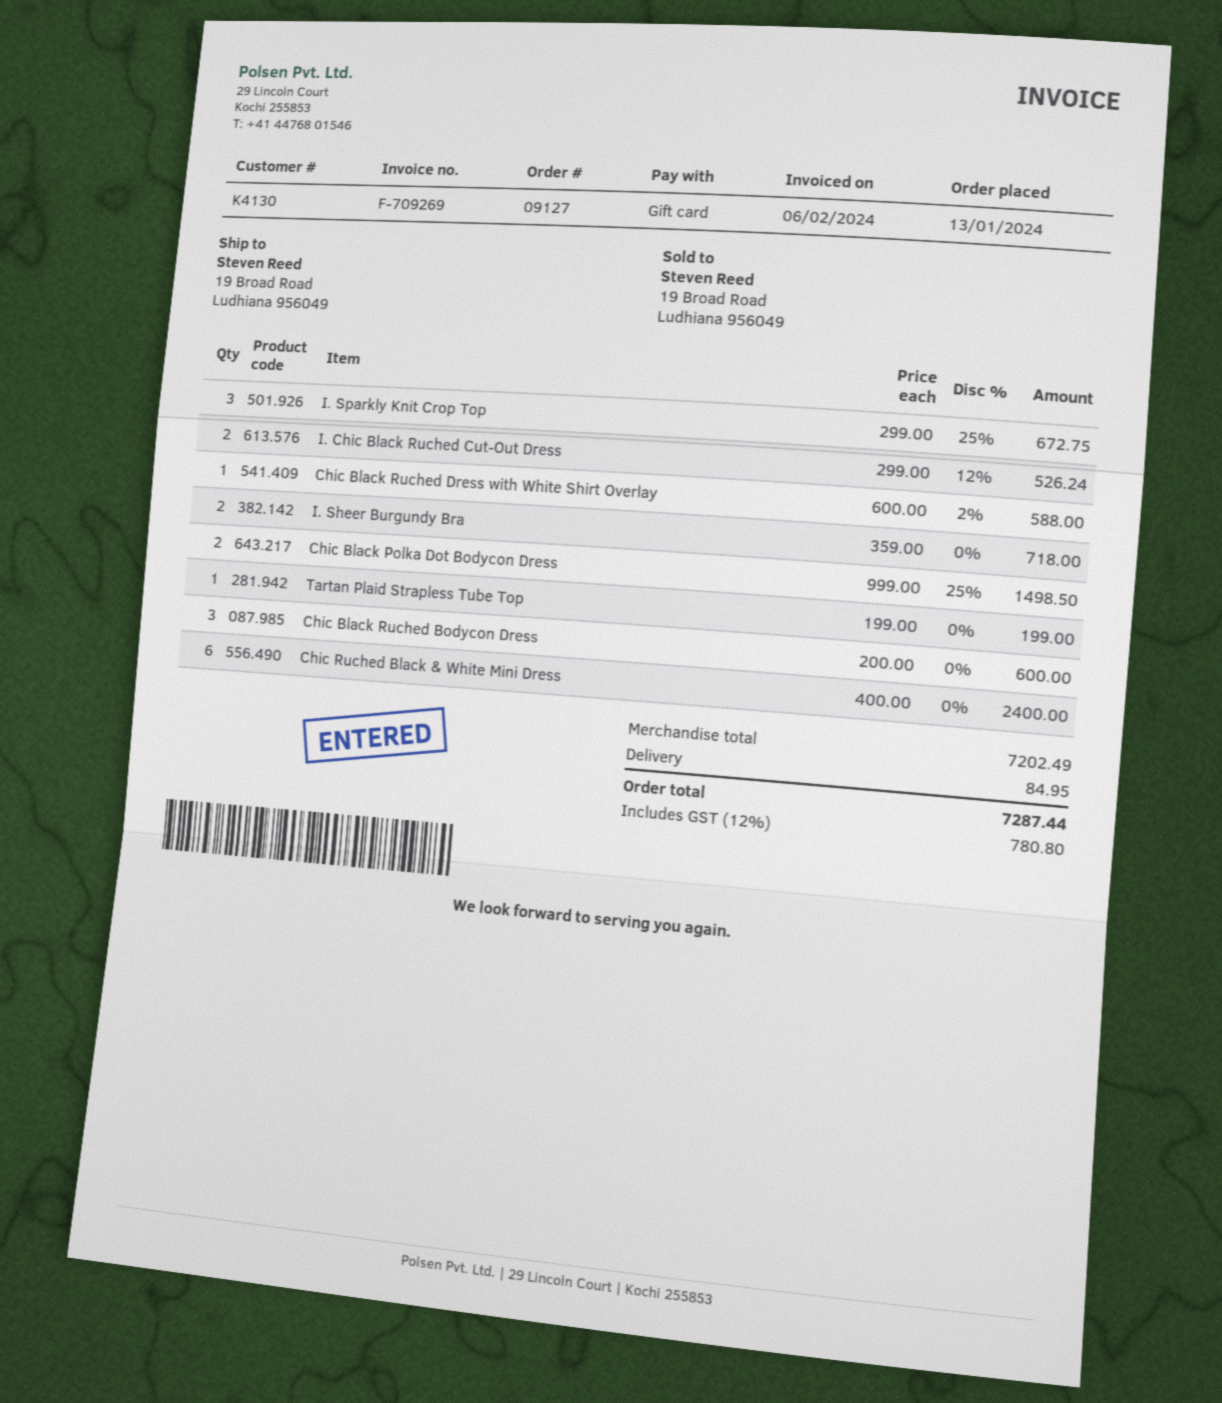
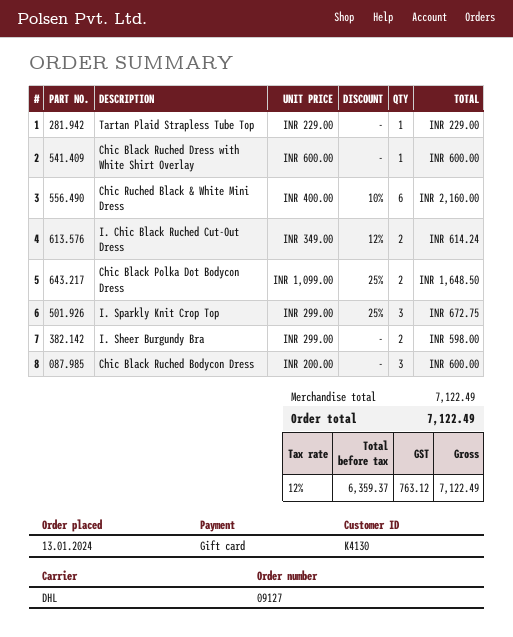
I. Chic Black Ruched Cut-Out Dress: 2 x 299.00 - 12% = 526.24 -> 2 x 349.00 - 12% = 614.24
Chic Black Ruched Dress with White Shirt Overlay: 1 x 600.00 - 2% = 588.00 -> 1 x 600.00 = 600.00
I. Sheer Burgundy Bra: 2 x 359.00 = 718.00 -> 2 x 299.00 = 598.00
Chic Black Polka Dot Bodycon Dress: 2 x 999.00 - 25% = 1498.50 -> 2 x 1099.00 - 25% = 1648.50
Tartan Plaid Strapless Tube Top: 1 x 199.00 = 199.00 -> 1 x 229.00 = 229.00
Chic Ruched Black & White Mini Dress: 6 x 400.00 = 2400.00 -> 6 x 400.00 - 10% = 2160.00
subtotal: 7202.49 -> 7122.49
shipping: 84.95 -> none
tax: 12% = 780.80 -> 12% = 763.12
total: 7287.44 -> 7122.49

